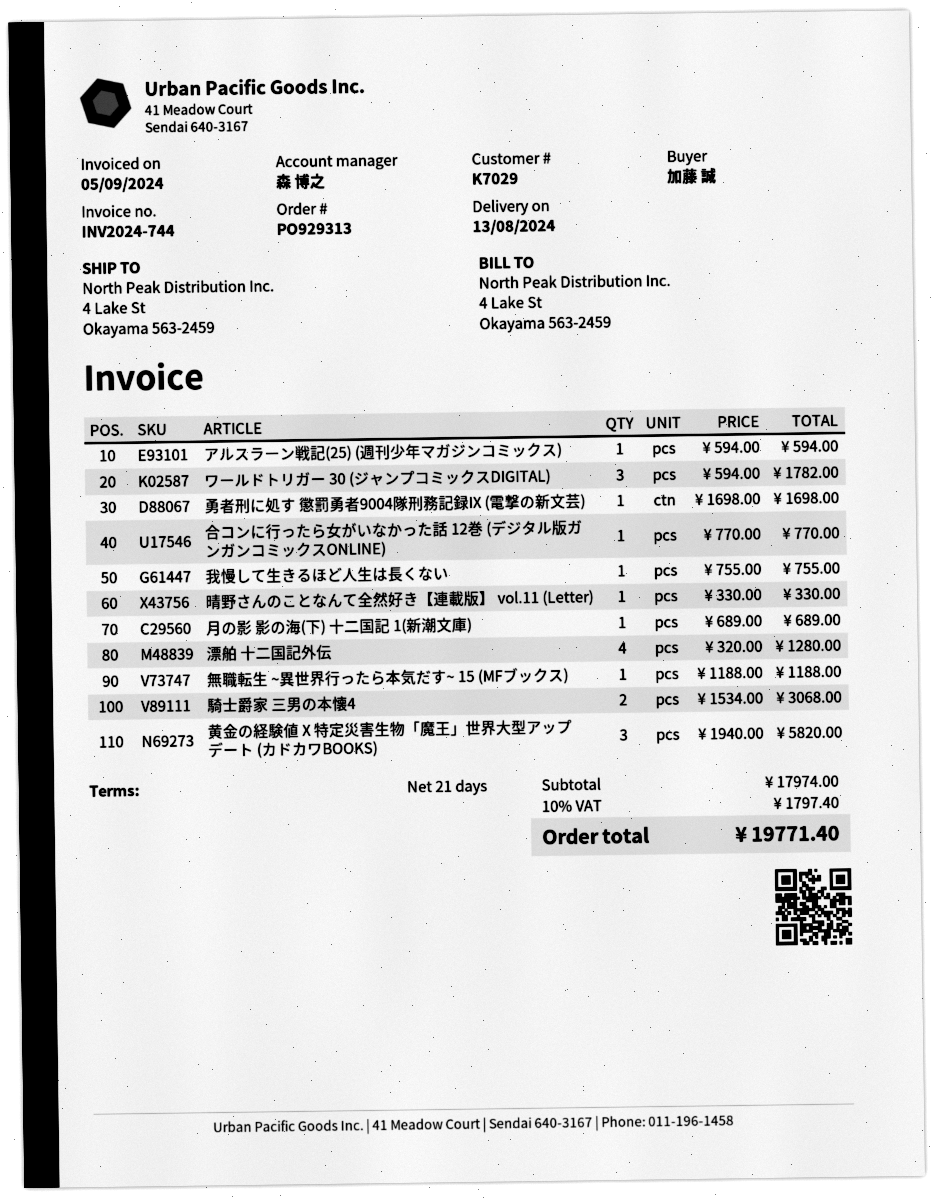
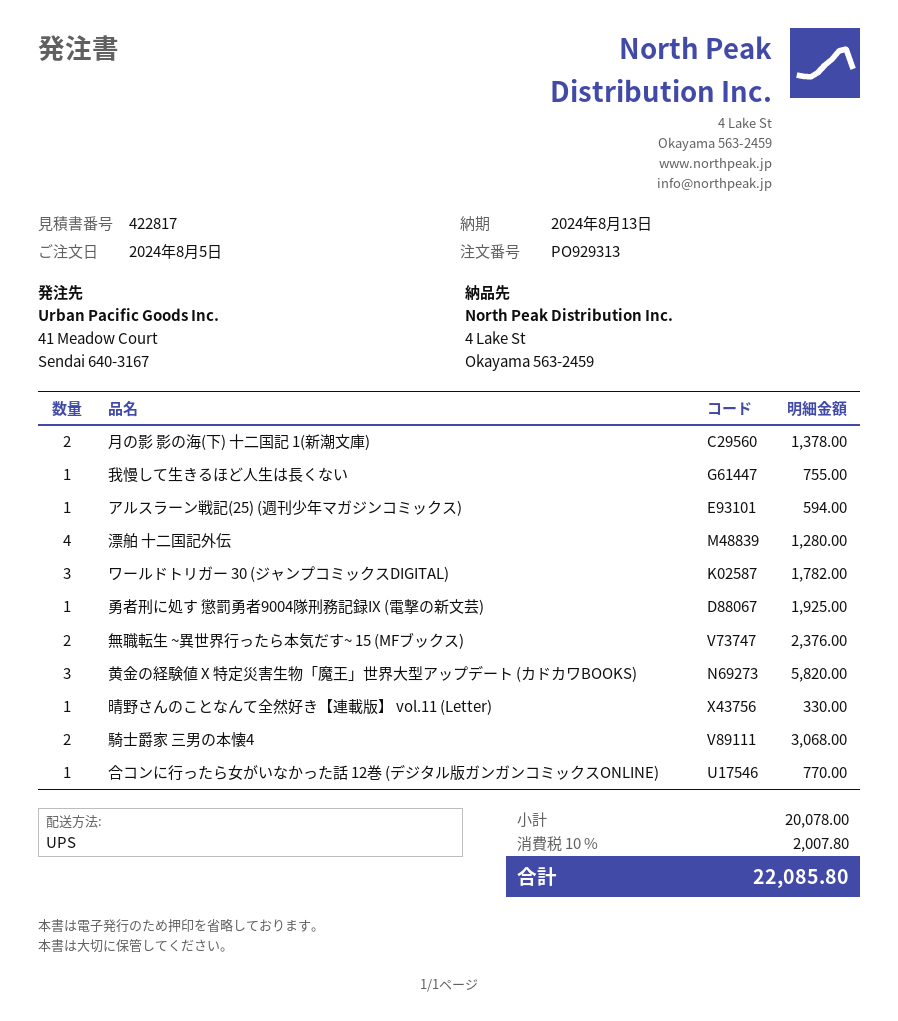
勇者刑に処す 懲罰勇者9004隊刑務記録IX (電撃の新文芸): 1 for 1698.00 -> 1 for 1925.00
月の影 影の海(下) 十二国記 1(新潮文庫): 1 for 689.00 -> 2 for 1378.00
無職転生 ~異世界行ったら本気だす~ 15 (MFブックス): 1 for 1188.00 -> 2 for 2376.00
subtotal: 17974.00 -> 20078.00
tax: 10% = 1797.40 -> 10% = 2007.80
total: 19771.40 -> 22085.80

